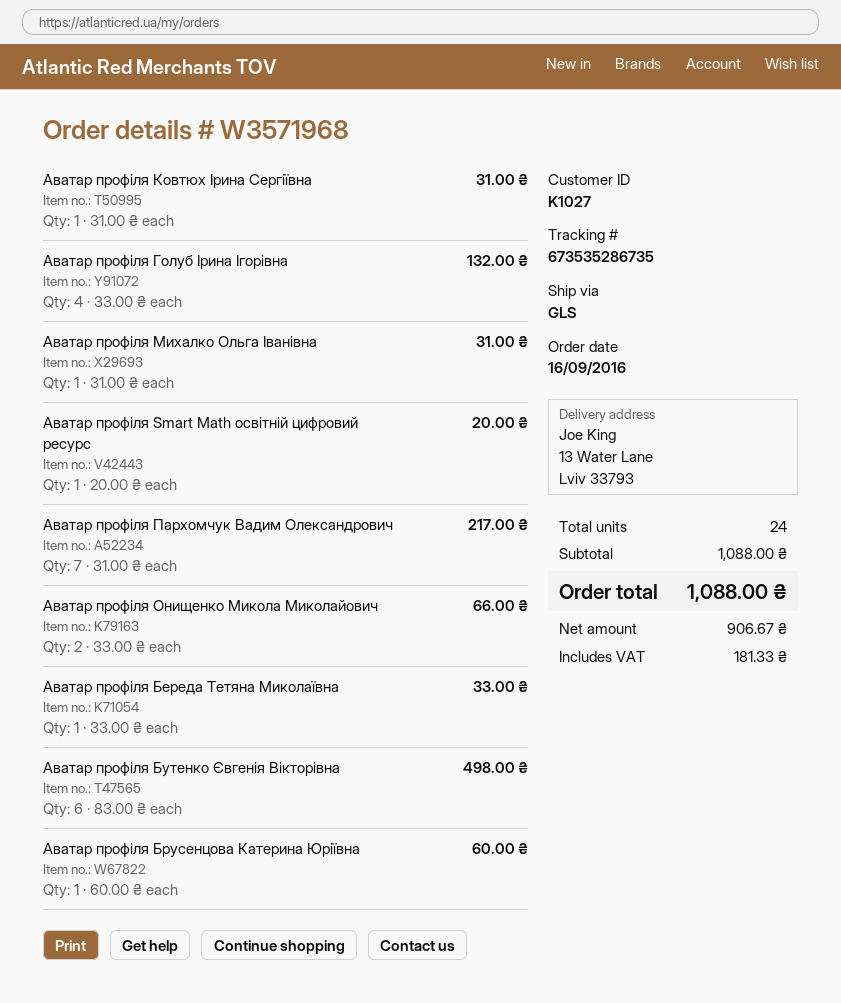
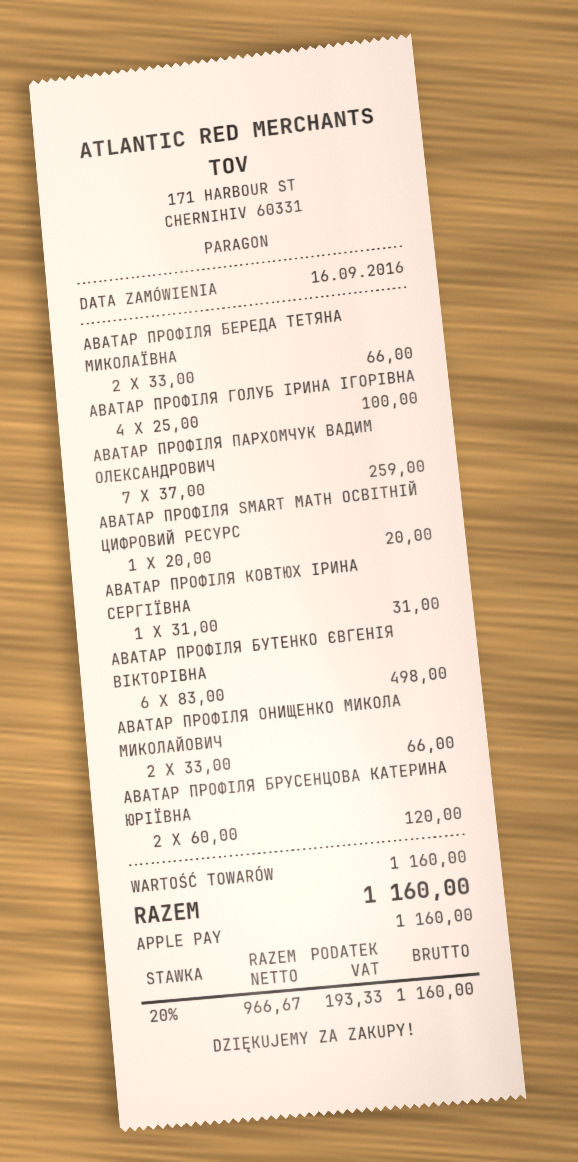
Аватар профіля Голуб Ірина Ігорівна: 4 x 33.00 = 132.00 -> 4 x 25.00 = 100.00
Аватар профіля Михалко Ольга Іванівна: 1 x 31.00 = 31.00 -> none
Аватар профіля Пархомчук Вадим Олександрович: 7 x 31.00 = 217.00 -> 7 x 37.00 = 259.00
Аватар профіля Береда Тетяна Миколаївна: 1 x 33.00 = 33.00 -> 2 x 33.00 = 66.00
Аватар профіля Брусенцова Катерина Юріївна: 1 x 60.00 = 60.00 -> 2 x 60.00 = 120.00
subtotal: 1088.00 -> 1160.00
net: 906.67 -> 966.67
tax: 181.33 -> 193.33
total: 1088.00 -> 1160.00

